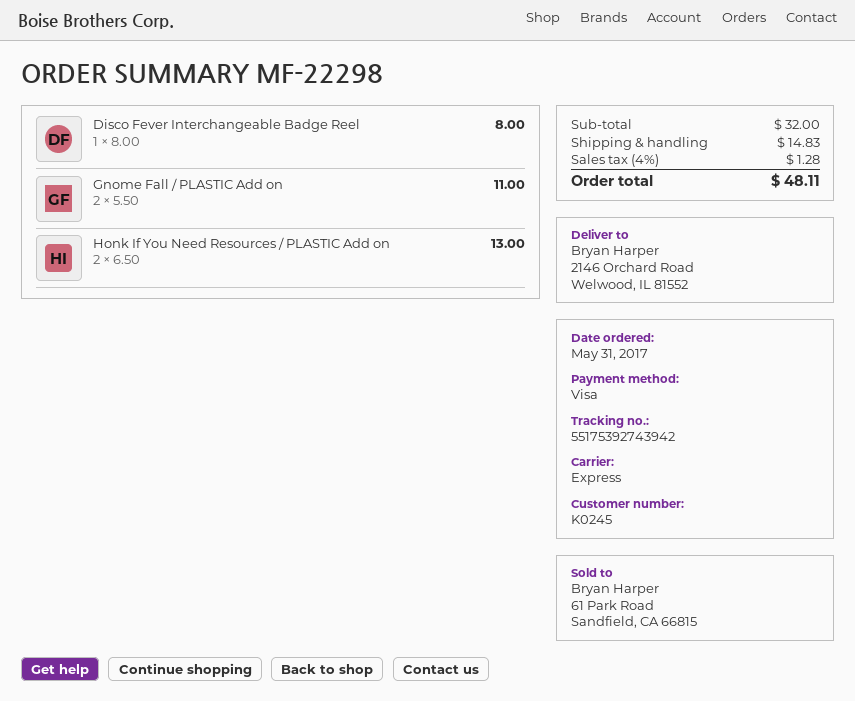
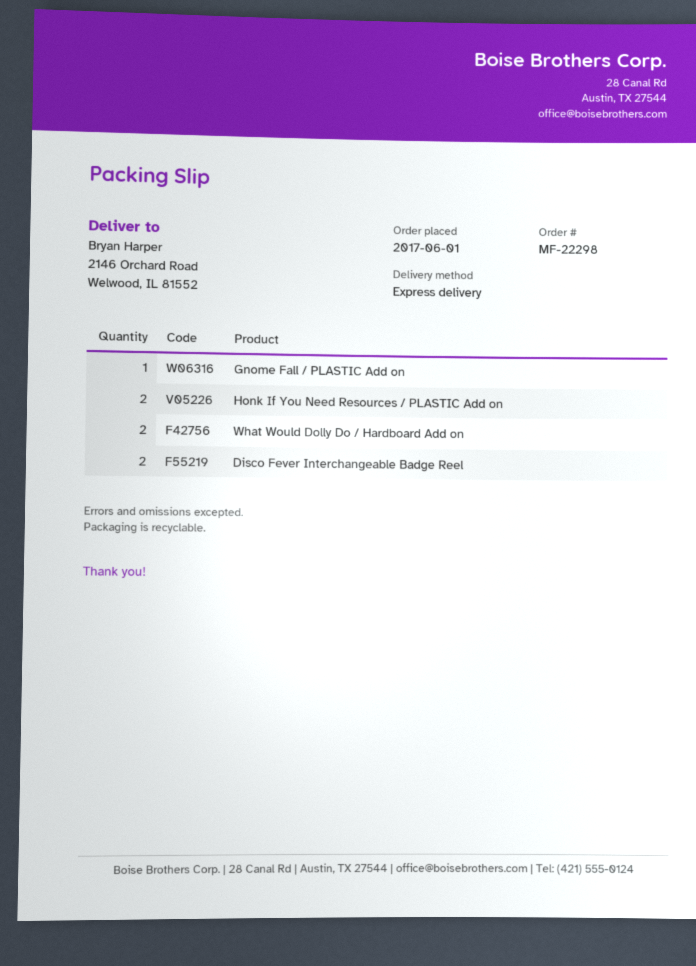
order date: 2017-05-31 -> 2017-06-01
Disco Fever Interchangeable Badge Reel: 1 -> 2
Gnome Fall / PLASTIC Add on: 2 -> 1
What Would Dolly Do / Hardboard Add on: none -> 2

